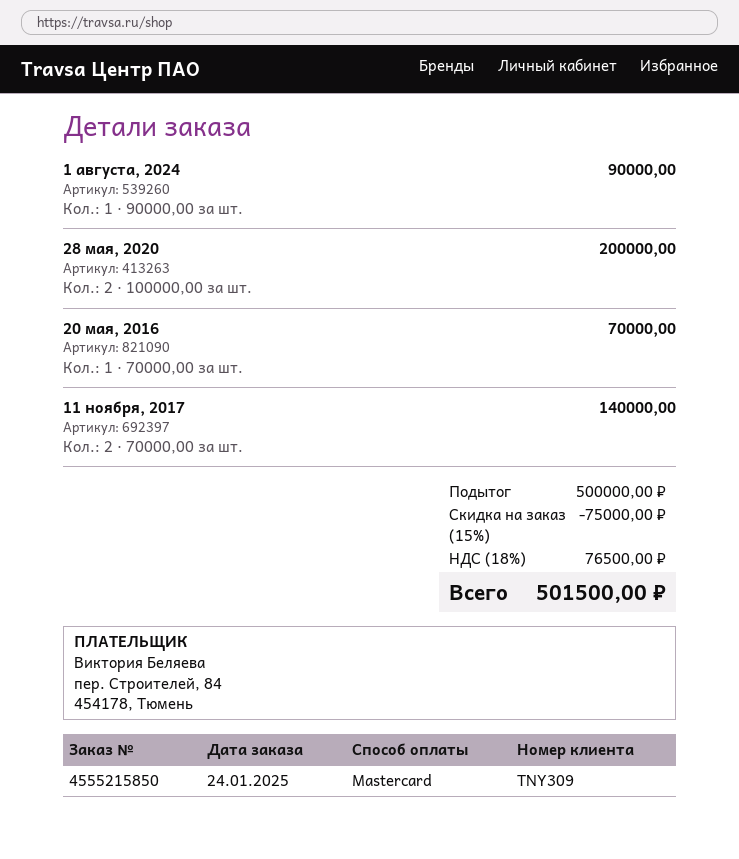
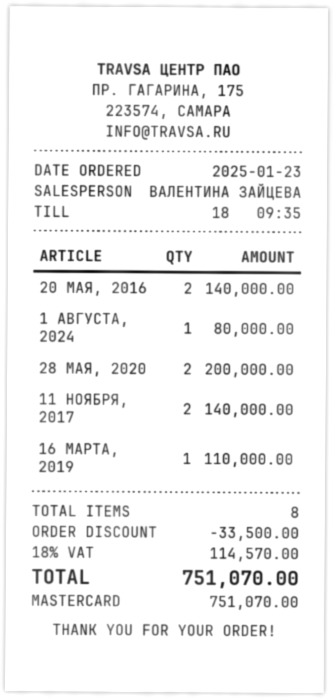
order date: 2025-01-24 -> 2025-01-23
1 августа, 2024: 1 for 90000.00 -> 1 for 80000.00
20 мая, 2016: 1 for 70000.00 -> 2 for 140000.00
16 МАРТА, 2019: none -> 1 for 110000.00
discount: 75000.00 -> 33500.00
tax: 18% = 76500.00 -> 18% = 114570.00
total: 501500.00 -> 751070.00

